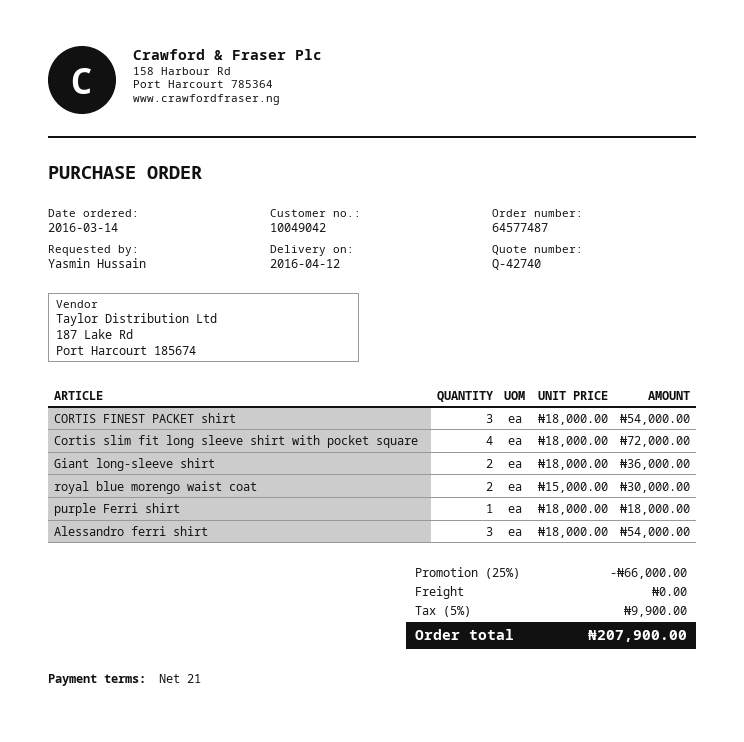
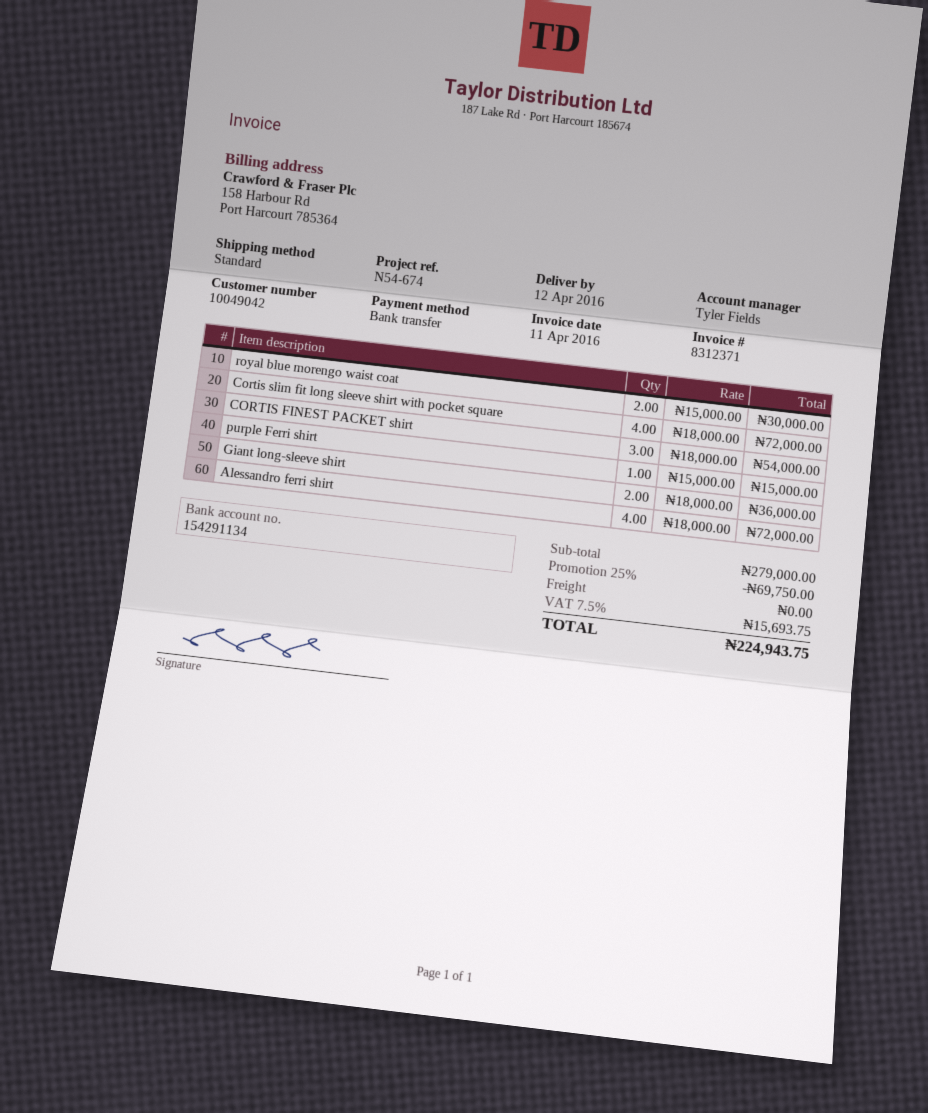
purple Ferri shirt: 1 x 18000.00 = 18000.00 -> 1 x 15000.00 = 15000.00
Alessandro ferri shirt: 3 x 18000.00 = 54000.00 -> 4 x 18000.00 = 72000.00
discount: 25% = 66000.00 -> 25% = 69750.00
tax: 5% = 9900.00 -> 7.5% = 15693.75
total: 207900.00 -> 224943.75

